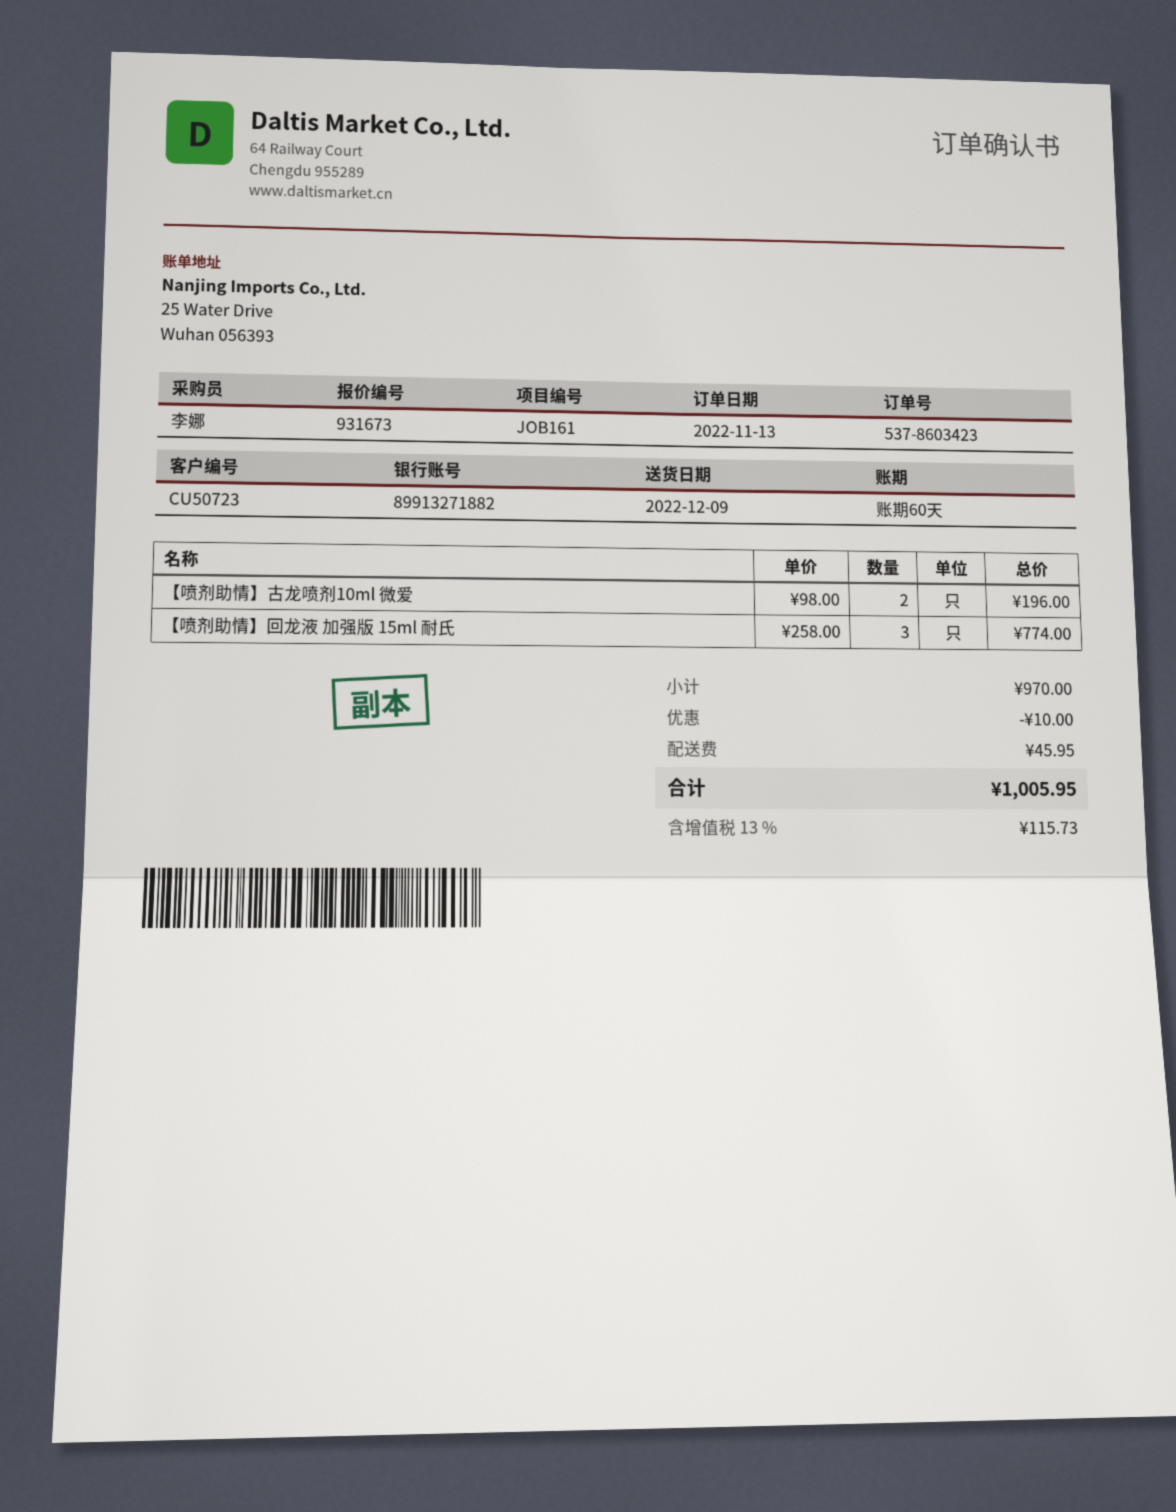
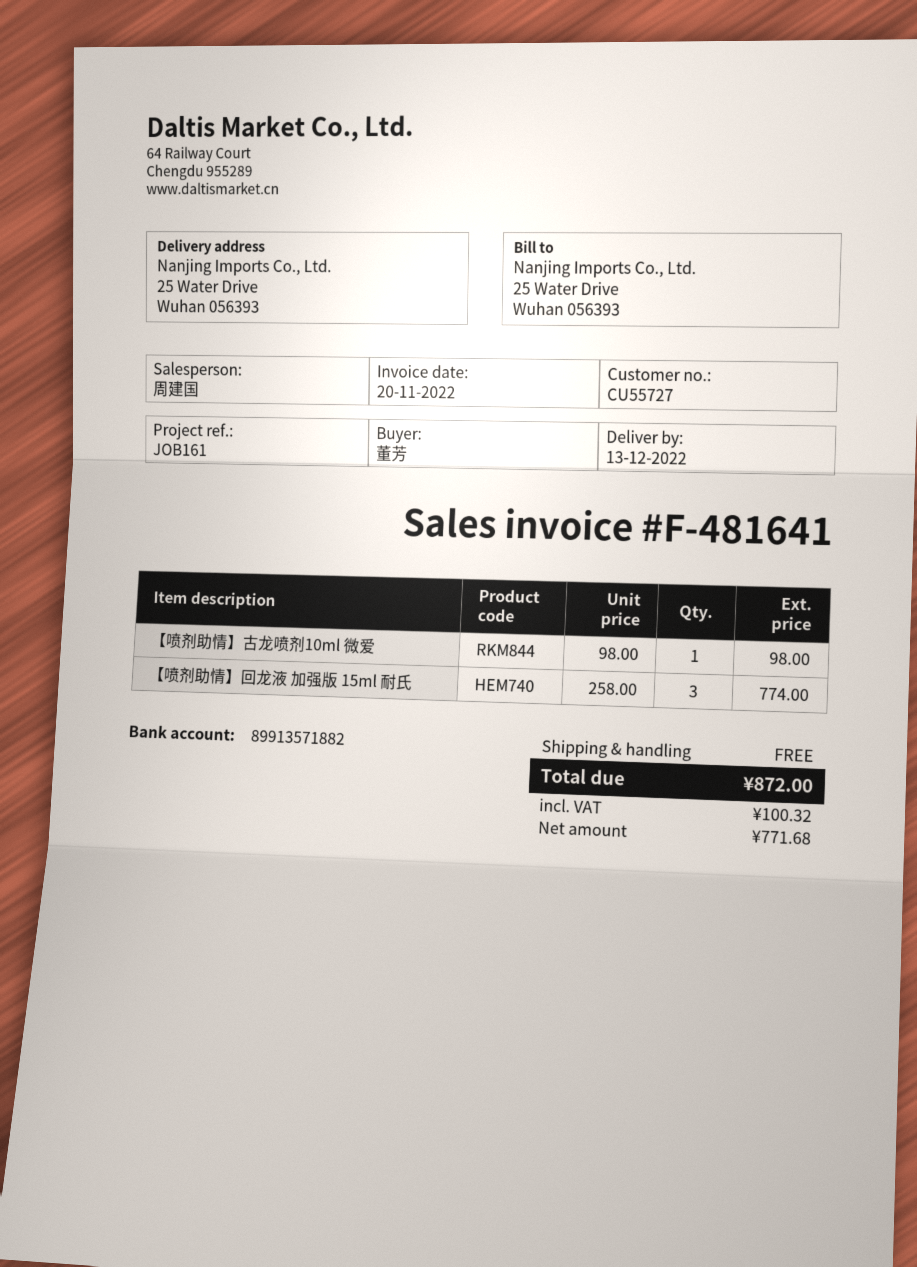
delivery date: 2022-12-09 -> 2022-12-13
customer number: CU50723 -> CU55727
ordered by: 李娜 -> 董芳
bank account: 89913271882 -> 89913571882
【喷剂助情】古龙喷剂10ml 微爱: 2 x 98.00 = 196.00 -> 1 x 98.00 = 98.00
discount: 10.00 -> none
shipping: 45.95 -> 0.00
tax: 115.73 -> 100.32
total: 1005.95 -> 872.00

